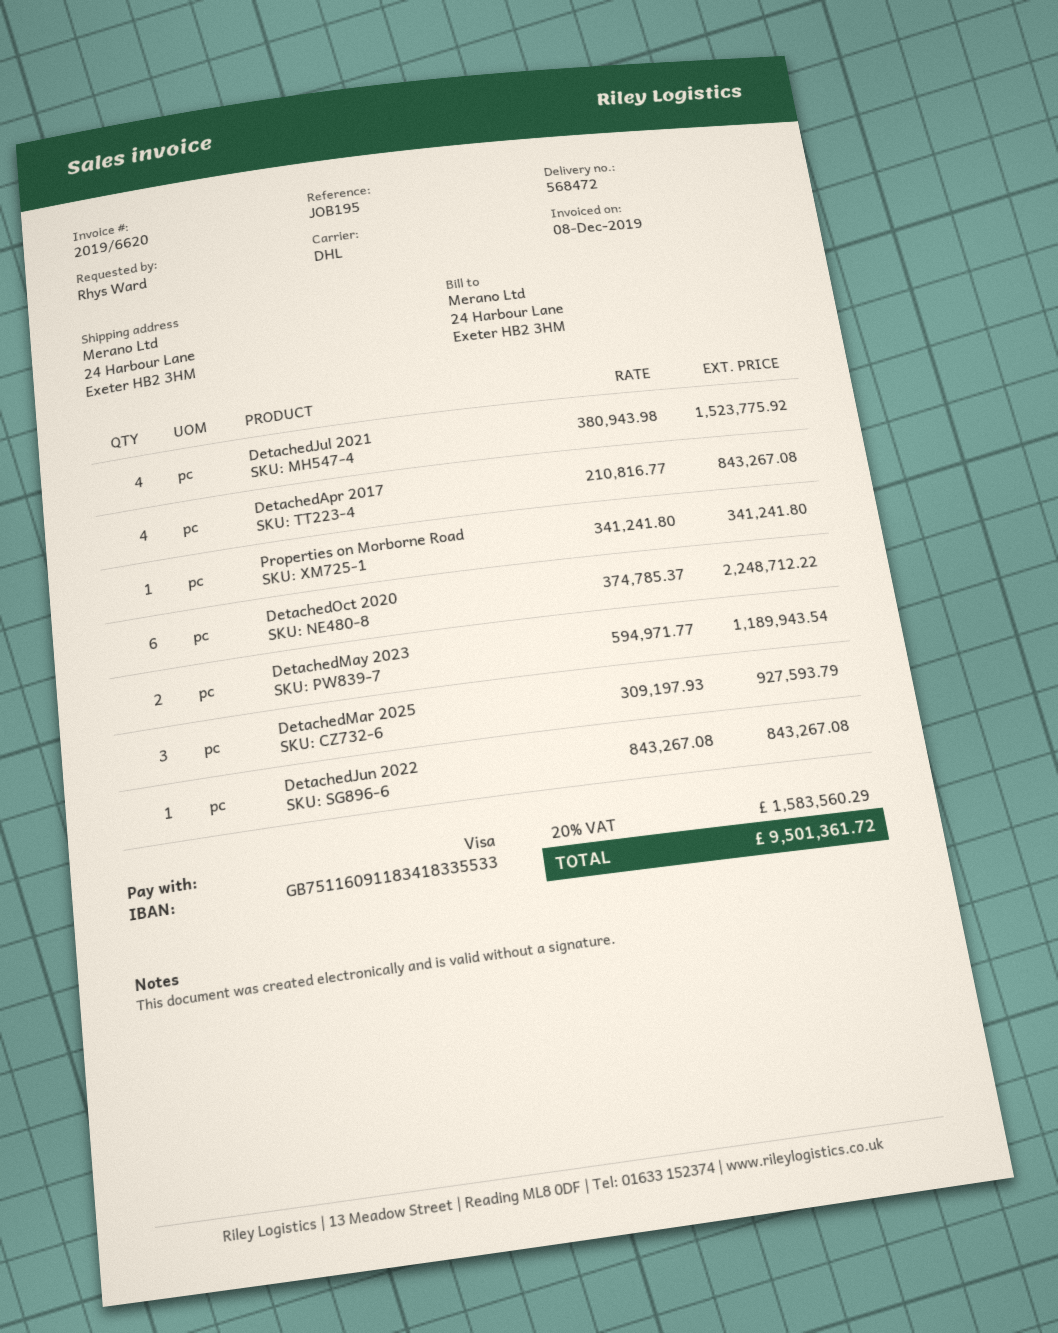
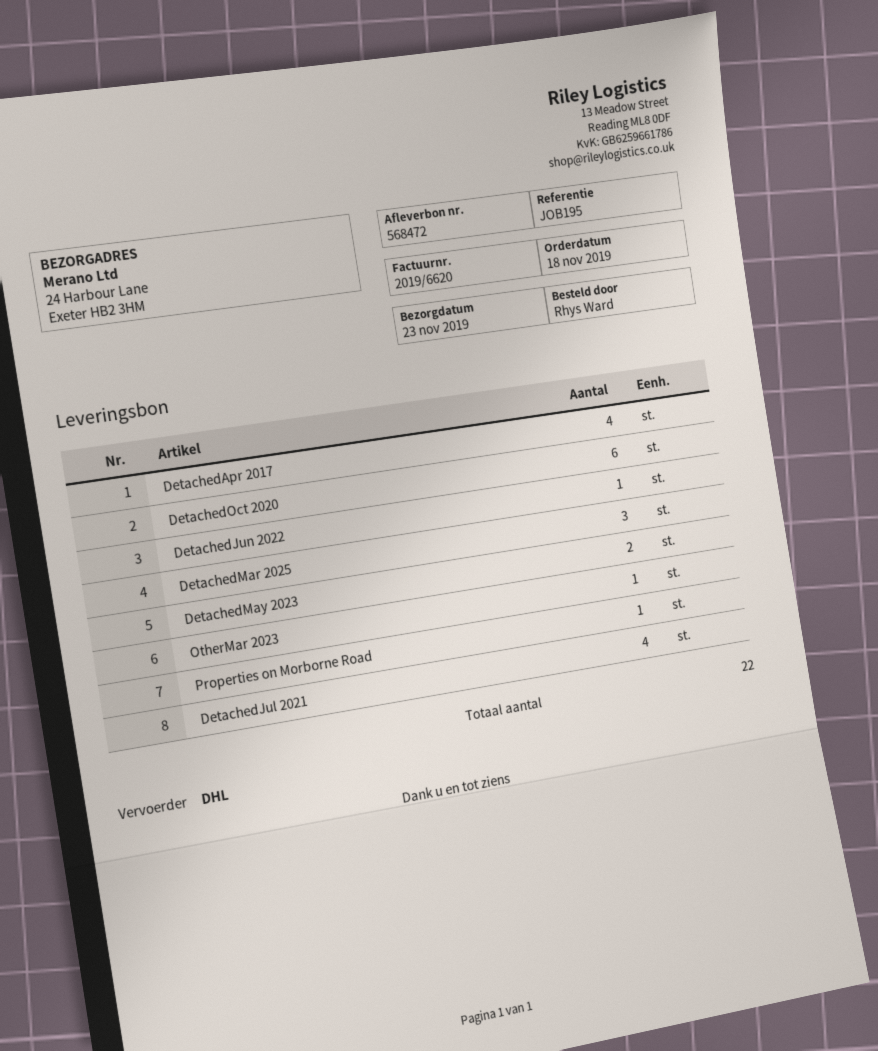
OtherMar 2023: none -> 1

